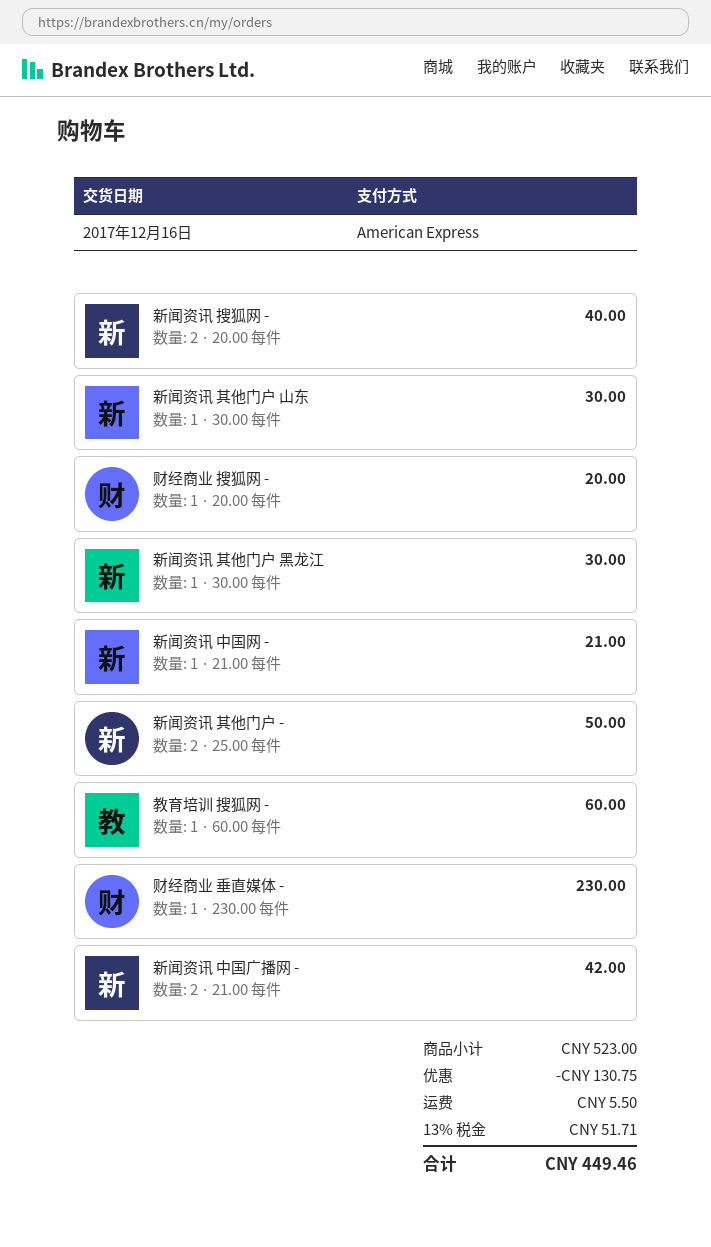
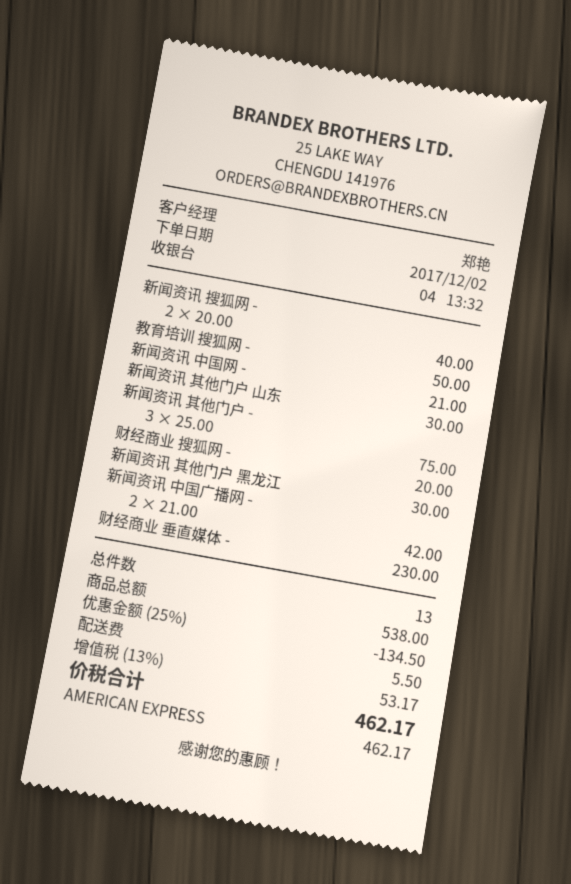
新闻资讯 其他门户 -: 2 x 25.00 = 50.00 -> 3 x 25.00 = 75.00
教育培训 搜狐网 -: 1 x 60.00 = 60.00 -> 1 x 50.00 = 50.00
subtotal: 523.00 -> 538.00
discount: 130.75 -> 134.50
tax: 13% = 51.71 -> 13% = 53.17
total: 449.46 -> 462.17

